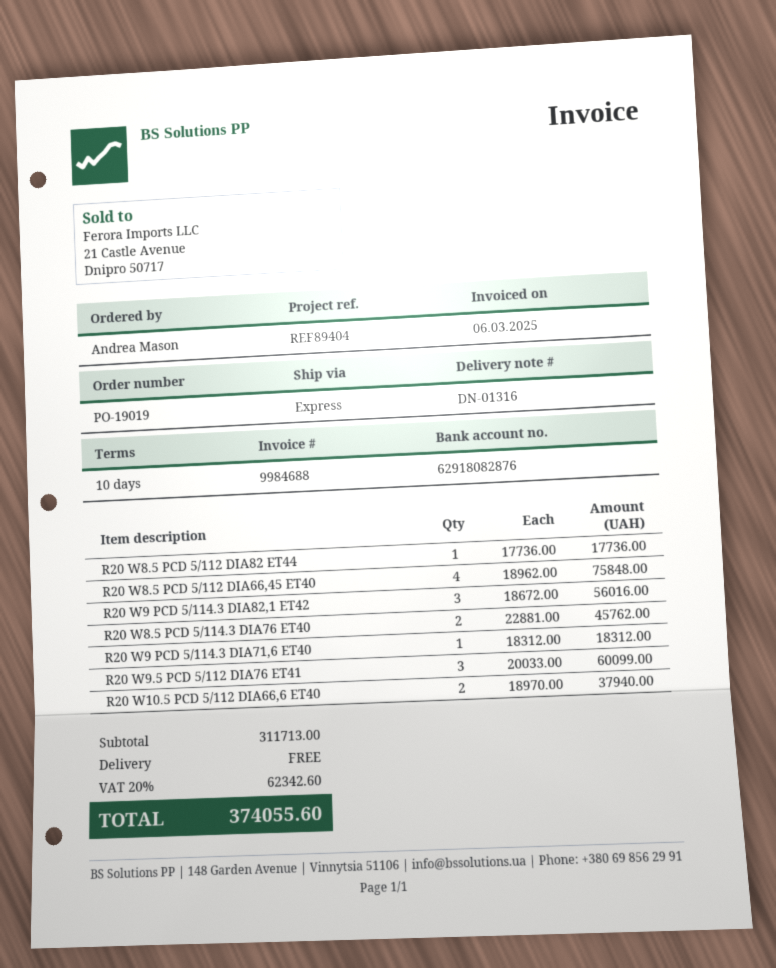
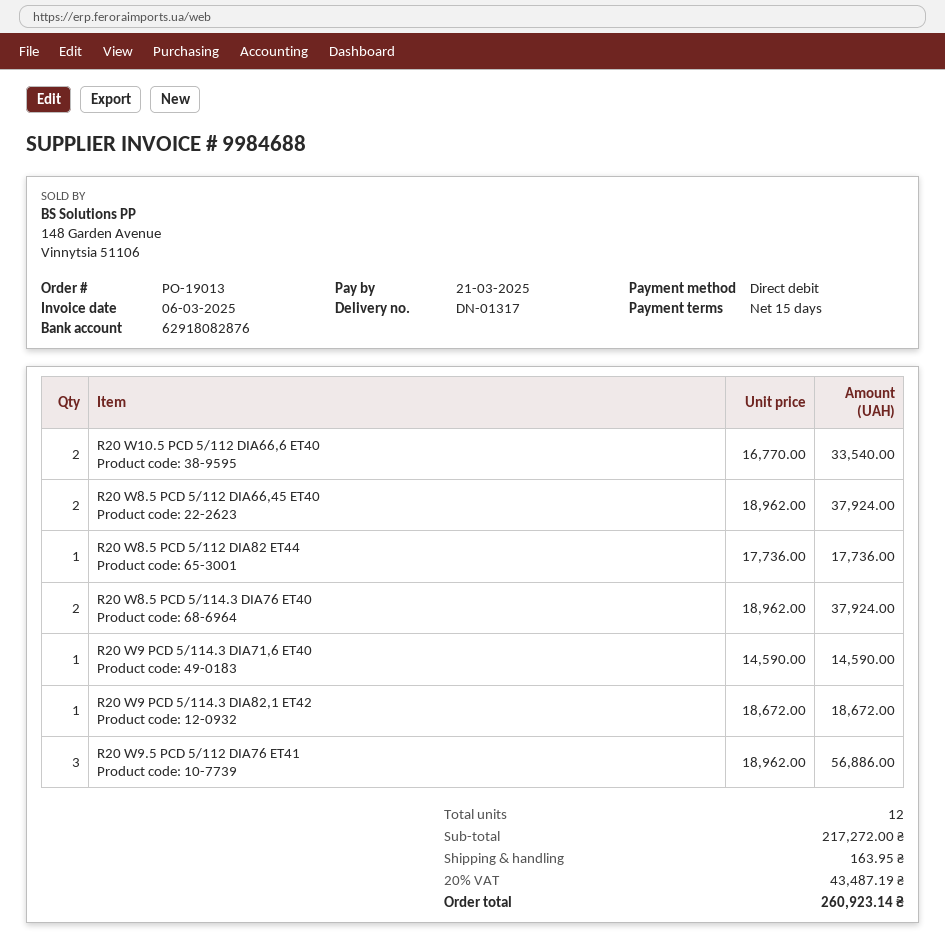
order number: PO-19019 -> PO-19013
delivery note number: DN-01316 -> DN-01317
payment terms: 10 days -> 15 days
R20 W8.5 PCD 5/112 DIA66,45 ET40: 4 x 18962.00 = 75848.00 -> 2 x 18962.00 = 37924.00
R20 W9 PCD 5/114.3 DIA82,1 ET42: 3 x 18672.00 = 56016.00 -> 1 x 18672.00 = 18672.00
R20 W8.5 PCD 5/114.3 DIA76 ET40: 2 x 22881.00 = 45762.00 -> 2 x 18962.00 = 37924.00
R20 W9 PCD 5/114.3 DIA71,6 ET40: 1 x 18312.00 = 18312.00 -> 1 x 14590.00 = 14590.00
R20 W9.5 PCD 5/112 DIA76 ET41: 3 x 20033.00 = 60099.00 -> 3 x 18962.00 = 56886.00
R20 W10.5 PCD 5/112 DIA66,6 ET40: 2 x 18970.00 = 37940.00 -> 2 x 16770.00 = 33540.00
subtotal: 311713.00 -> 217272.00
shipping: 0.00 -> 163.95
tax: 20% = 62342.60 -> 20% = 43487.19
total: 374055.60 -> 260923.14

